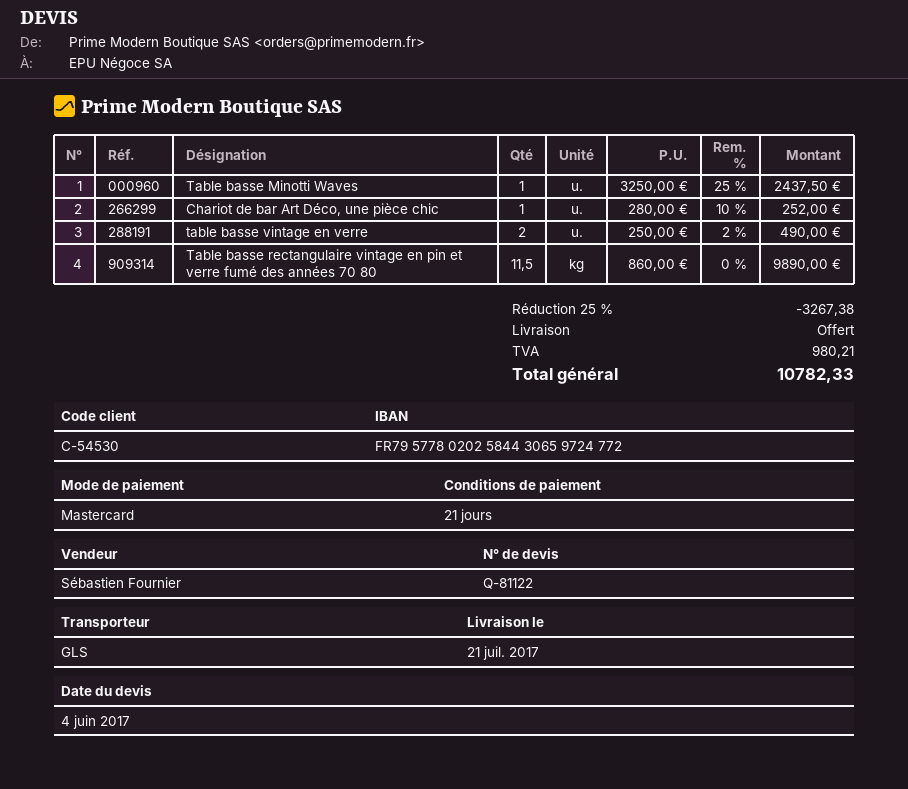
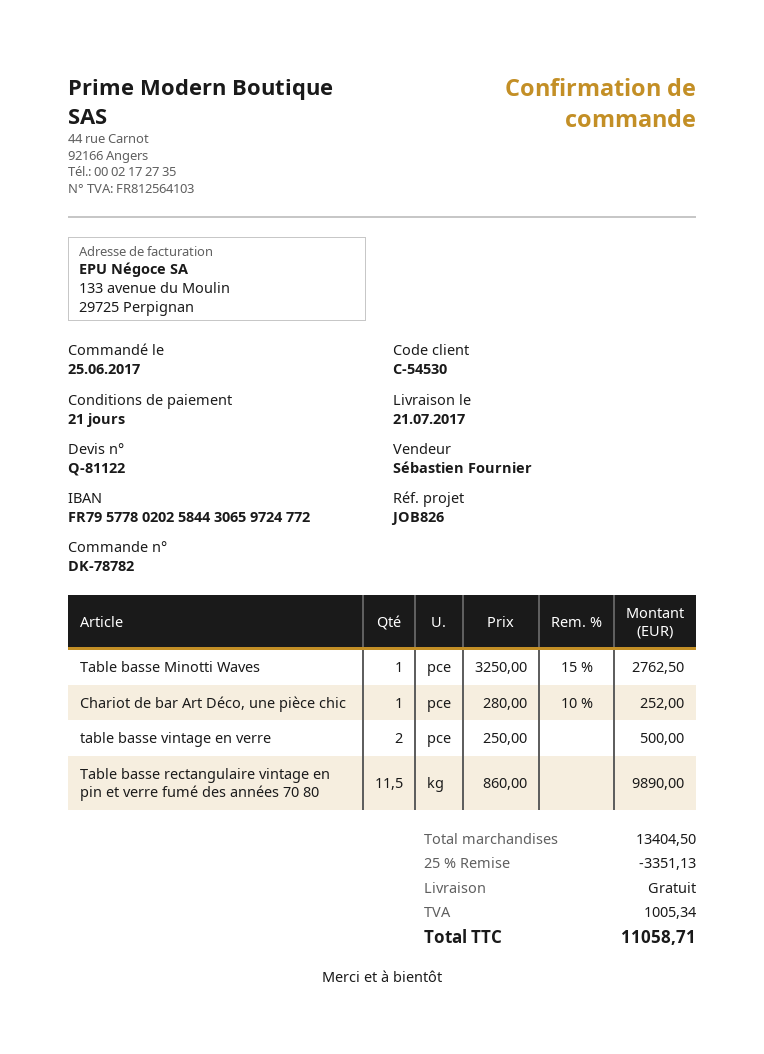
Table basse Minotti Waves: 1 x 3250.00 - 25% = 2437.50 -> 1 x 3250.00 - 15% = 2762.50
table basse vintage en verre: 2 x 250.00 - 2% = 490.00 -> 2 x 250.00 = 500.00
discount: 25% = 3267.38 -> 25% = 3351.13
tax: 980.21 -> 1005.34
total: 10782.33 -> 11058.71

